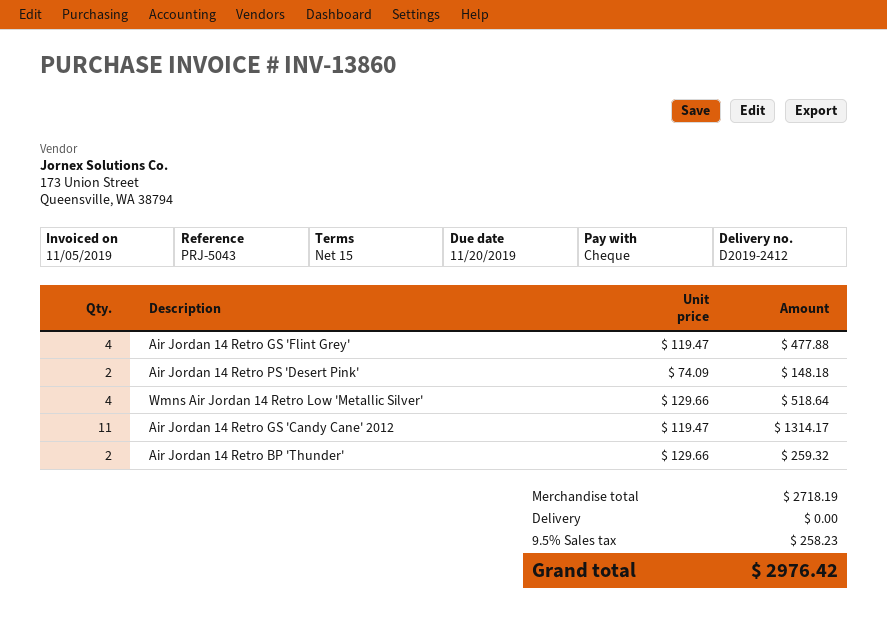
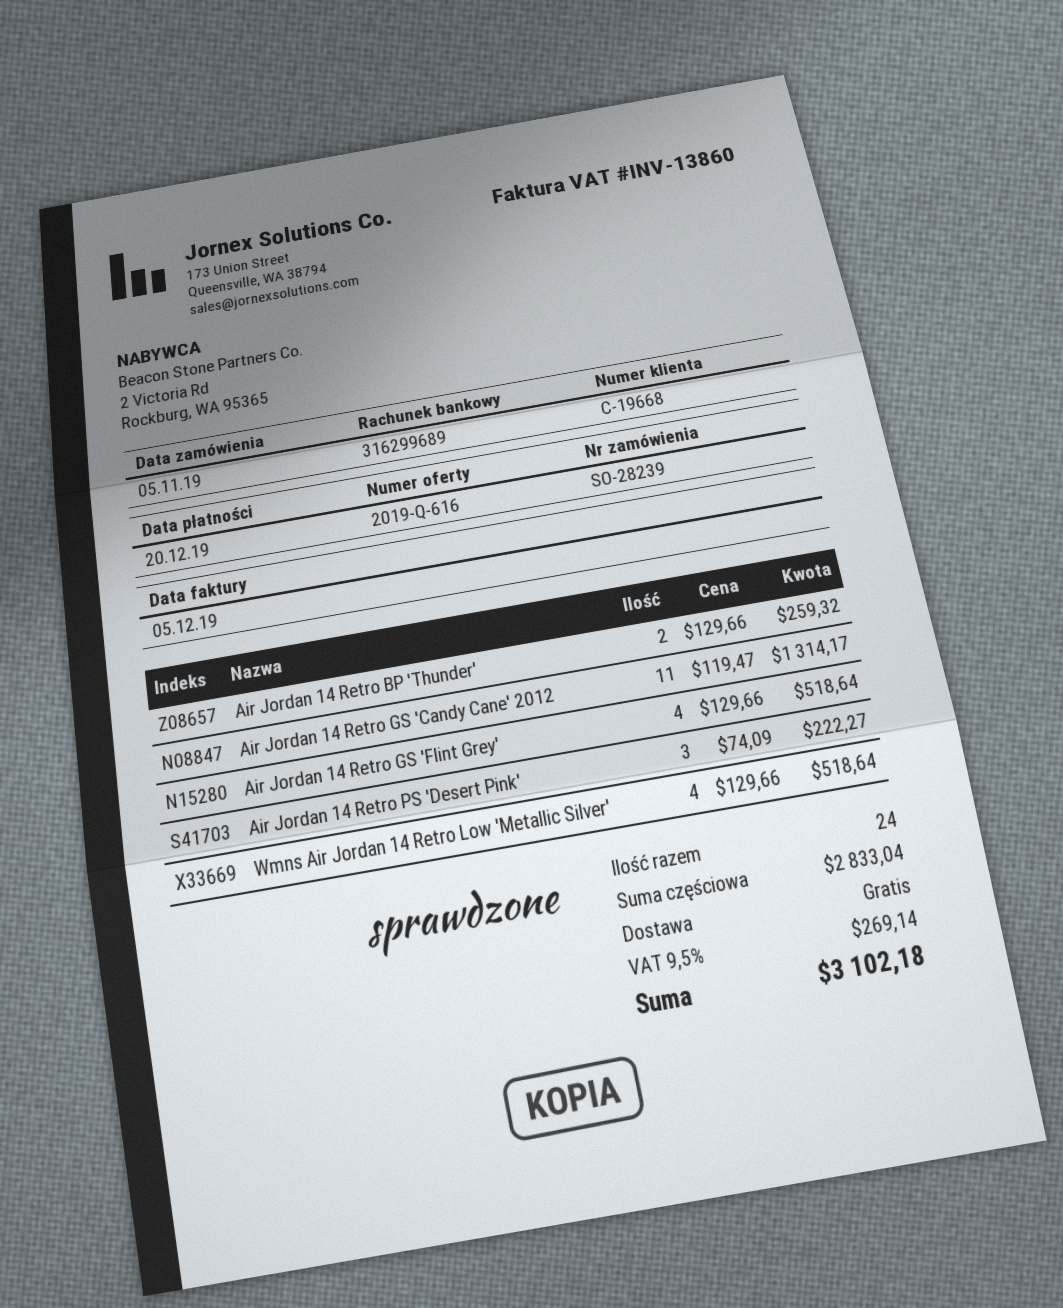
invoice date: 2019-11-05 -> 2019-12-05
due date: 2019-11-20 -> 2019-12-20
Air Jordan 14 Retro GS 'Flint Grey': 4 x 119.47 = 477.88 -> 4 x 129.66 = 518.64
Air Jordan 14 Retro PS 'Desert Pink': 2 x 74.09 = 148.18 -> 3 x 74.09 = 222.27
subtotal: 2718.19 -> 2833.04
tax: 9.5% = 258.23 -> 9.5% = 269.14
total: 2976.42 -> 3102.18

